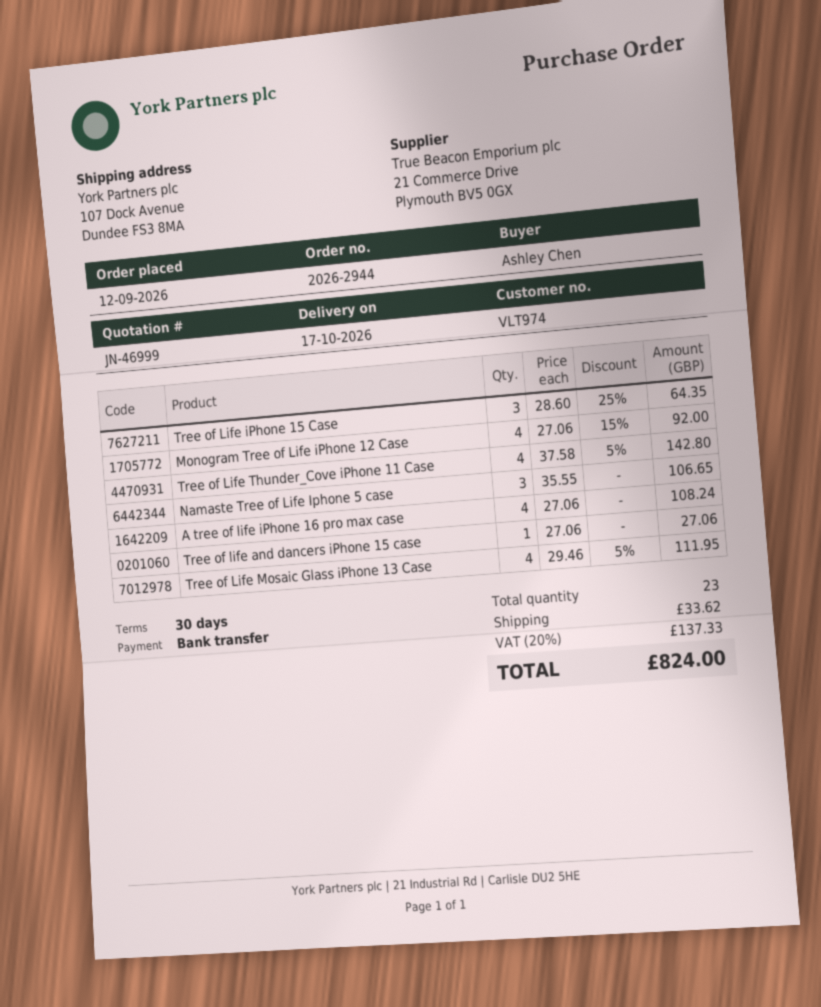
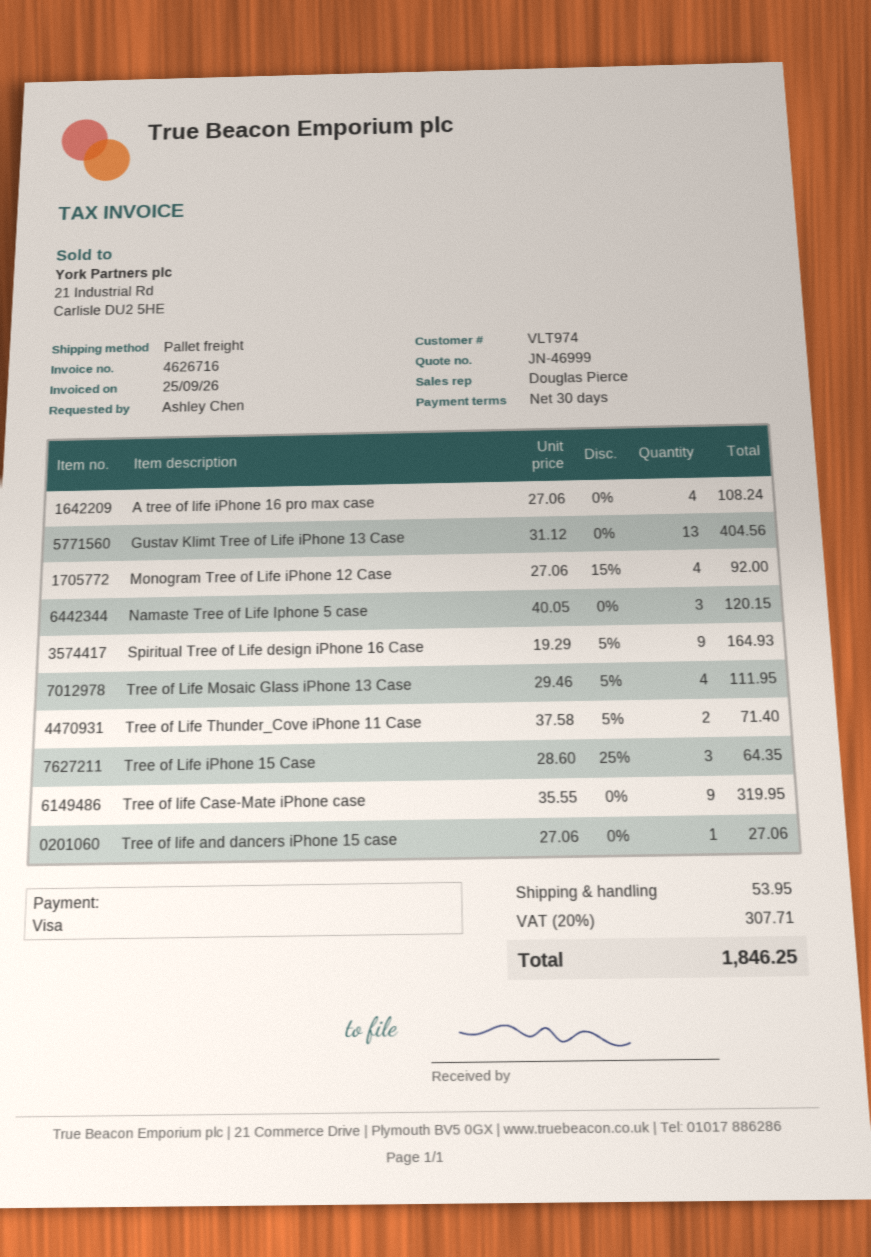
payment method: bank transfer -> Visa
Tree of Life Thunder_Cove iPhone 11 Case: 4 x 37.58 - 5% = 142.80 -> 2 x 37.58 - 5% = 71.40
Namaste Tree of Life Iphone 5 case: 3 x 35.55 = 106.65 -> 3 x 40.05 = 120.15
Gustav Klimt Tree of Life iPhone 13 Case: none -> 13 x 31.12 = 404.56
Spiritual Tree of Life design iPhone 16 Case: none -> 9 x 19.29 - 5% = 164.93
Tree of life Case-Mate iPhone case: none -> 9 x 35.55 = 319.95
shipping: 33.62 -> 53.95
tax: 20% = 137.33 -> 20% = 307.71
total: 824.00 -> 1846.25

